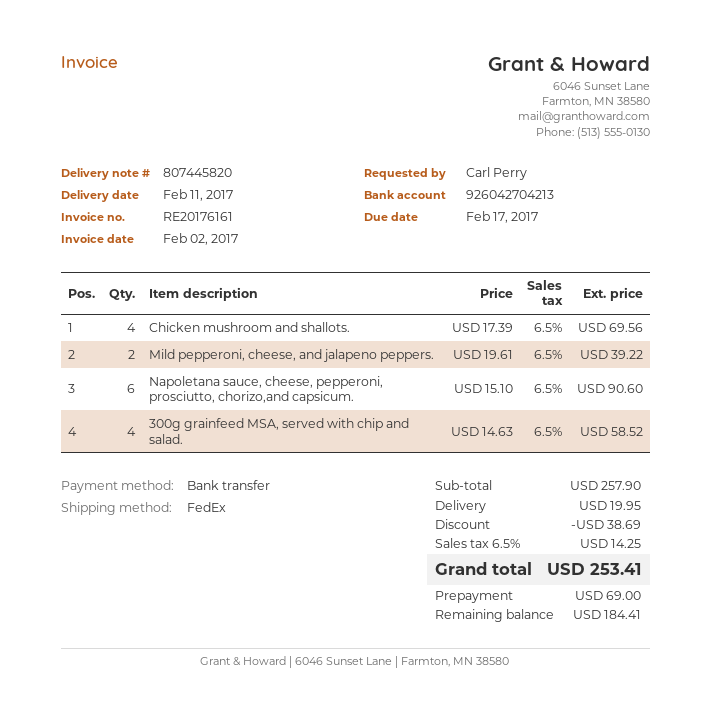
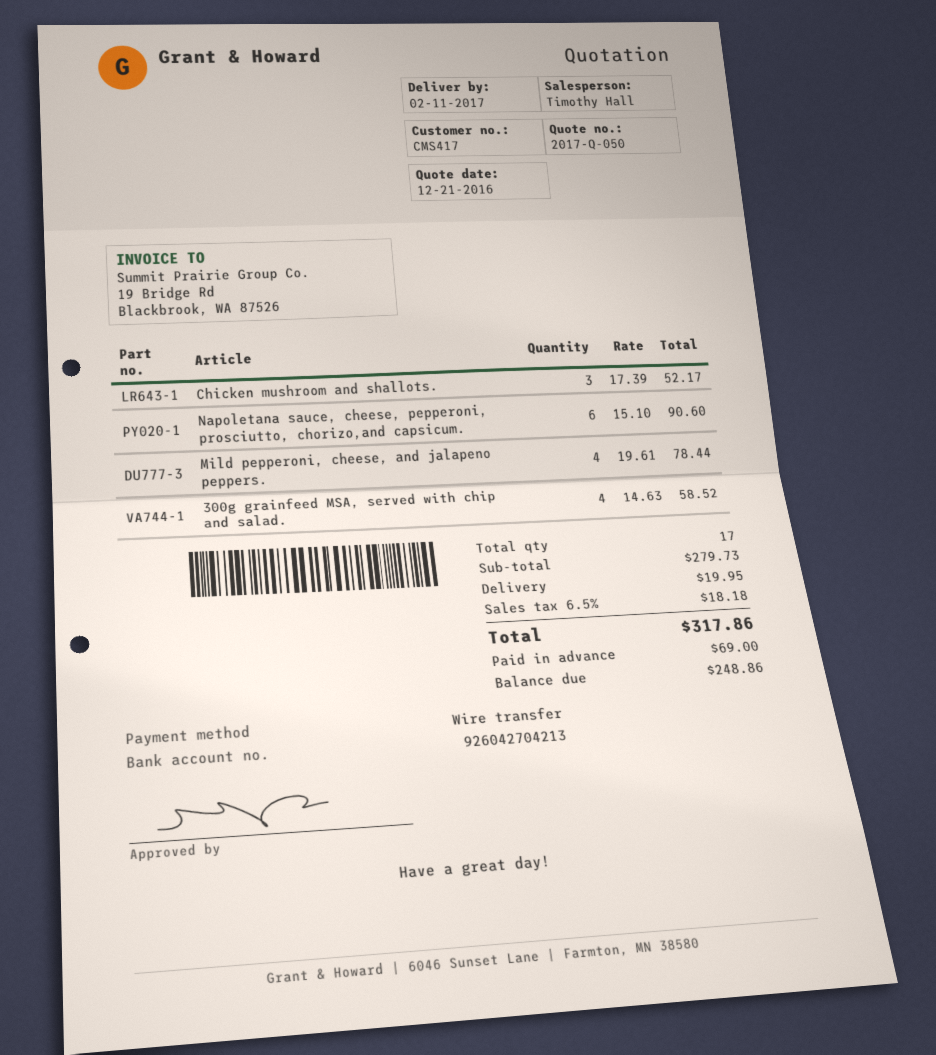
Chicken mushroom and shallots.: 4 x 17.39 = 69.56 -> 3 x 17.39 = 52.17
Mild pepperoni, cheese, and jalapeno peppers.: 2 x 19.61 = 39.22 -> 4 x 19.61 = 78.44
subtotal: 257.90 -> 279.73
discount: 38.69 -> none
tax: 6.5% = 14.25 -> 6.5% = 18.18
total: 253.41 -> 317.86
balance: 184.41 -> 248.86

